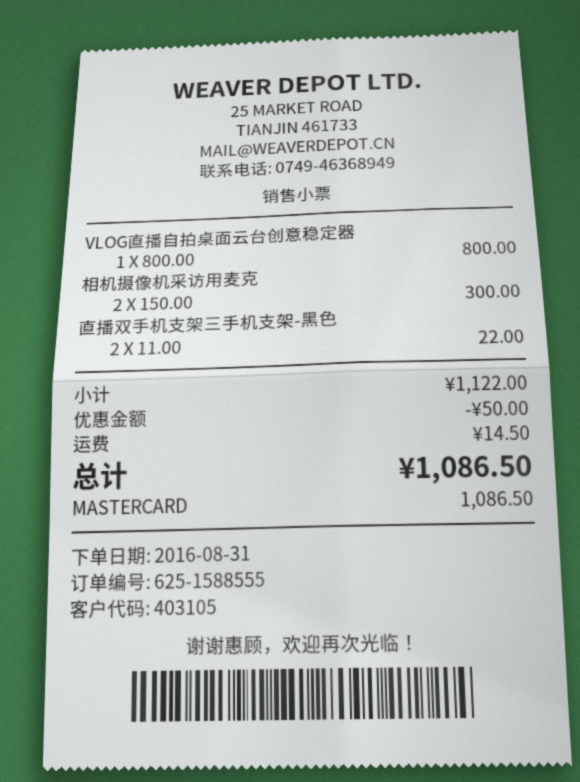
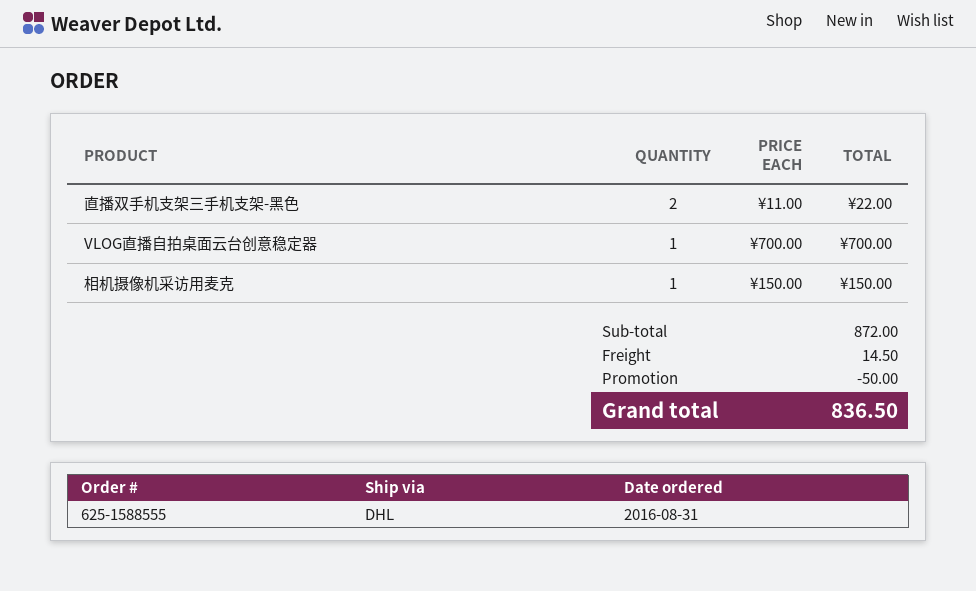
VLOG直播自拍桌面云台创意稳定器: 1 x 800.00 = 800.00 -> 1 x 700.00 = 700.00
相机摄像机采访用麦克: 2 x 150.00 = 300.00 -> 1 x 150.00 = 150.00
subtotal: 1122.00 -> 872.00
total: 1086.50 -> 836.50

